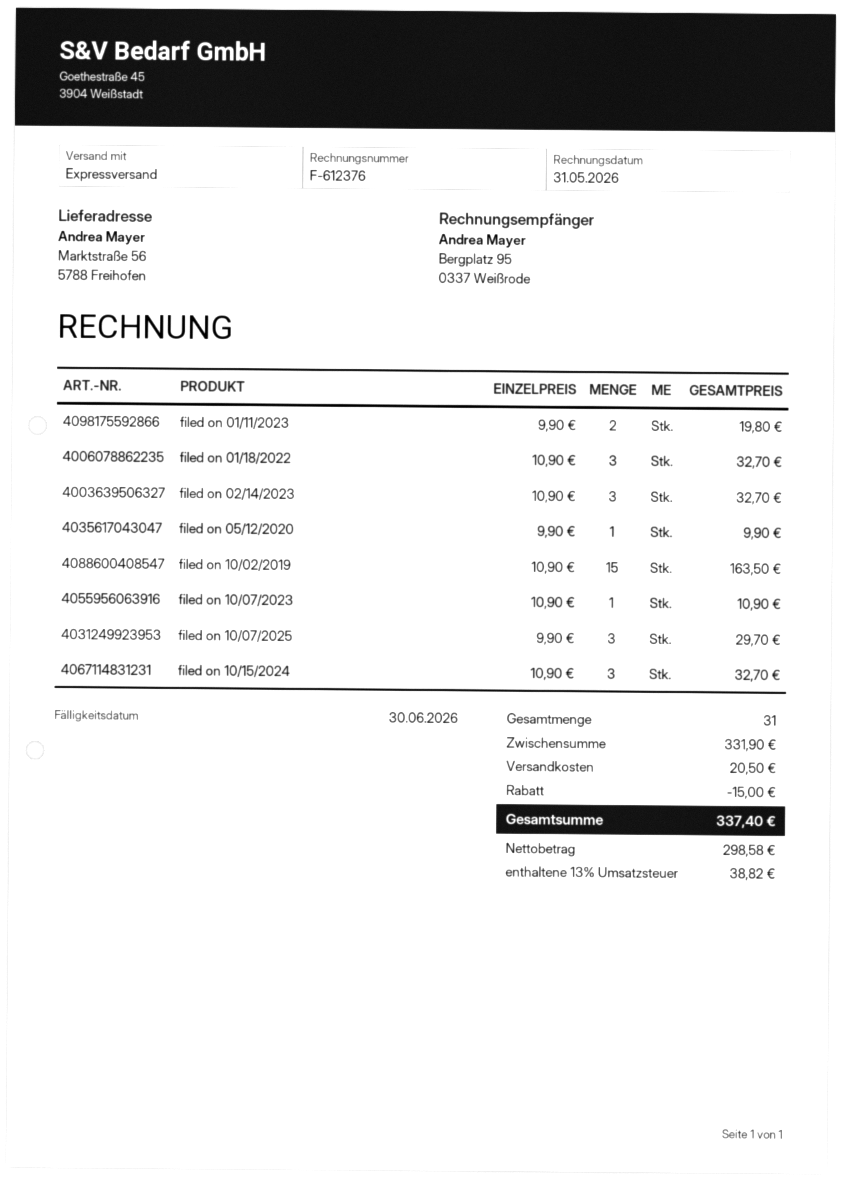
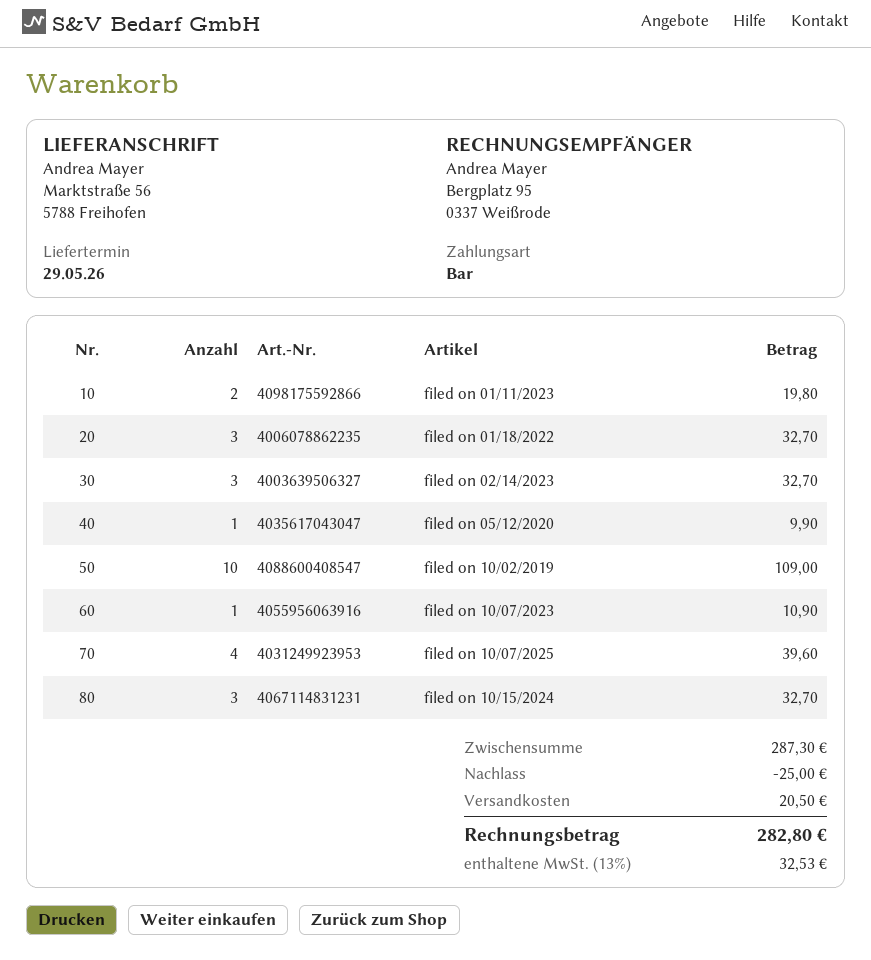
filed on 10/02/2019: 15 for 163.50 -> 10 for 109.00
filed on 10/07/2025: 3 for 29.70 -> 4 for 39.60
subtotal: 331.90 -> 287.30
discount: 15.00 -> 25.00
tax: 13% = 38.82 -> 13% = 32.53
total: 337.40 -> 282.80

